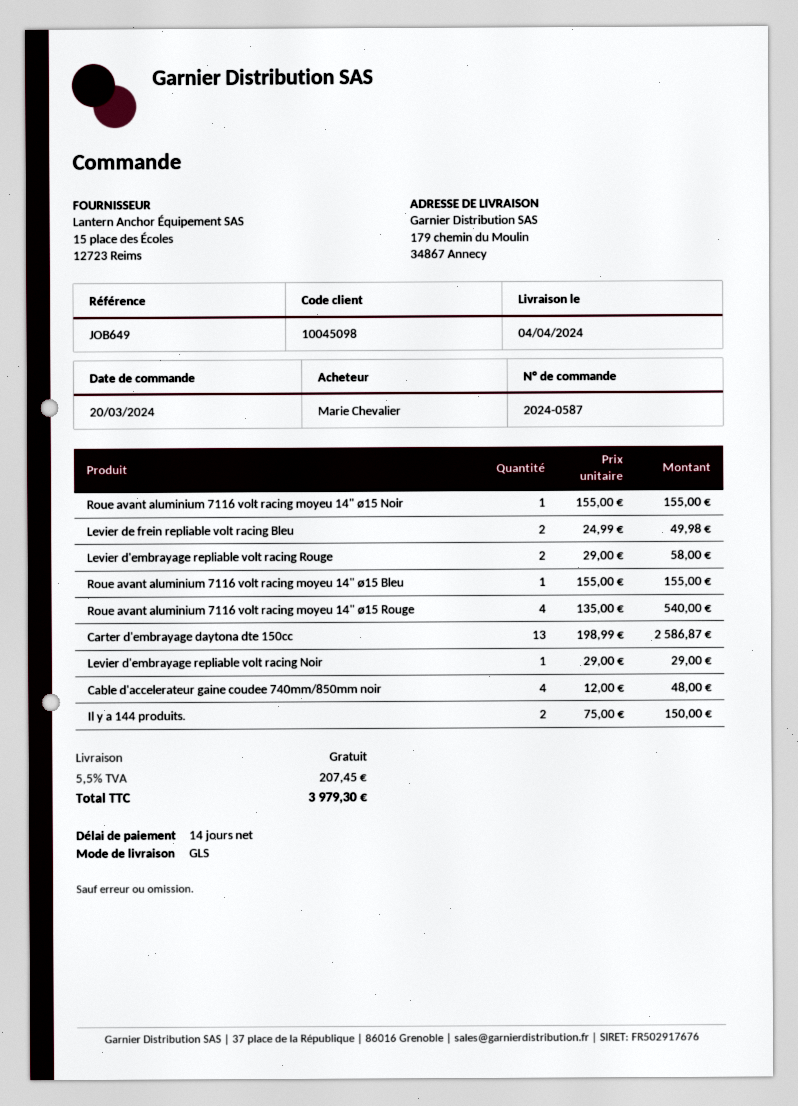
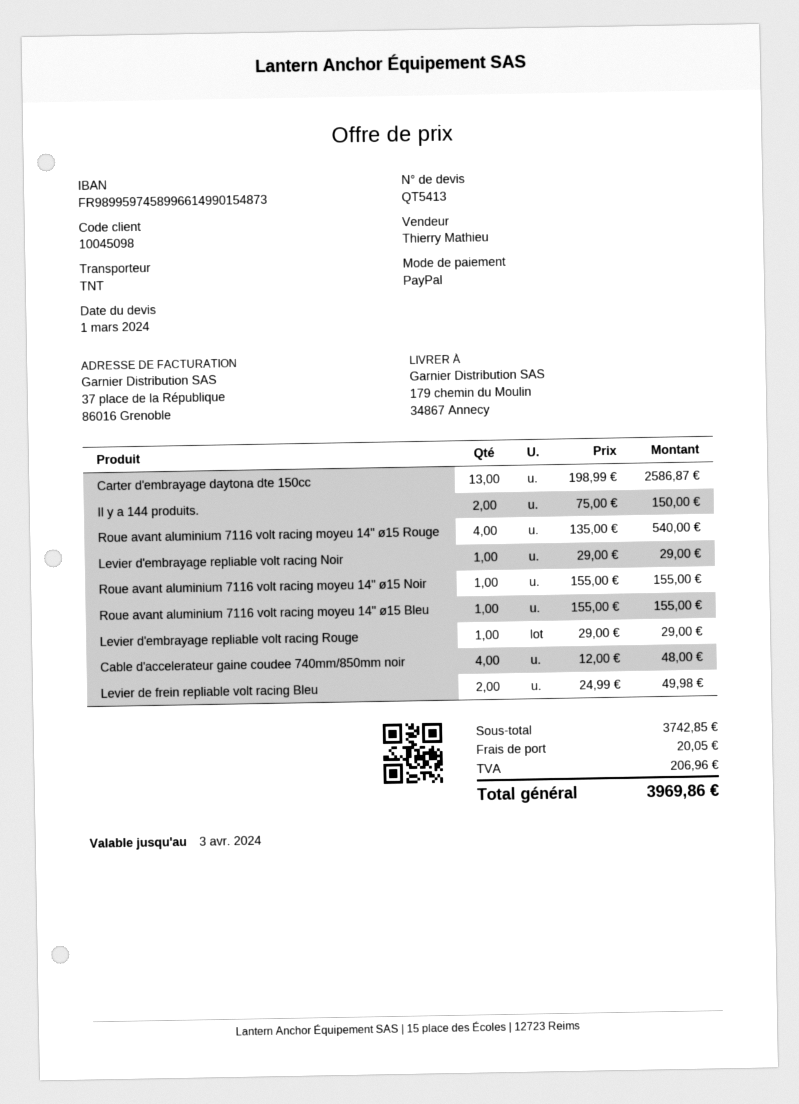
shipping method: GLS -> TNT
Levier d'embrayage repliable volt racing Rouge: 2 x 29.00 = 58.00 -> 1 x 29.00 = 29.00
shipping: 0.00 -> 20.05
tax: 207.45 -> 206.96
total: 3979.30 -> 3969.86

